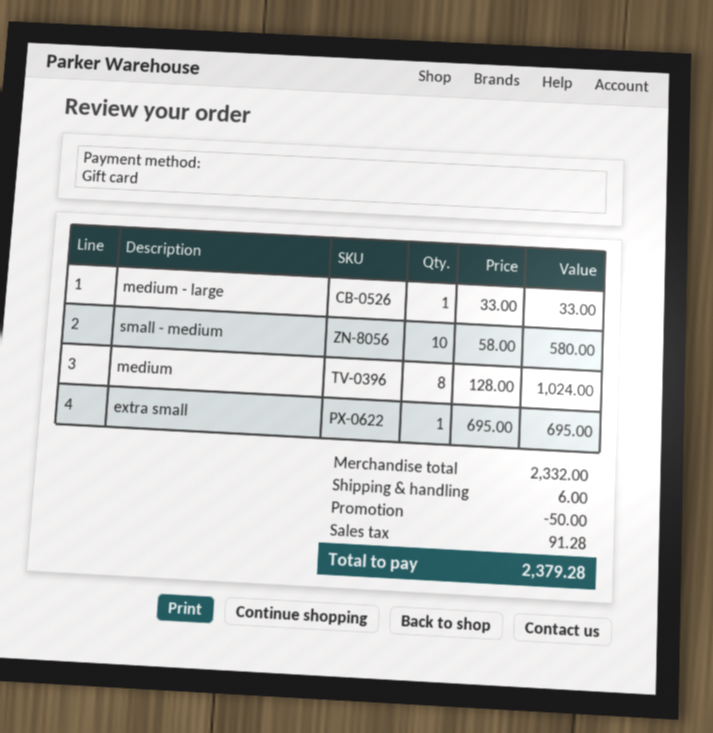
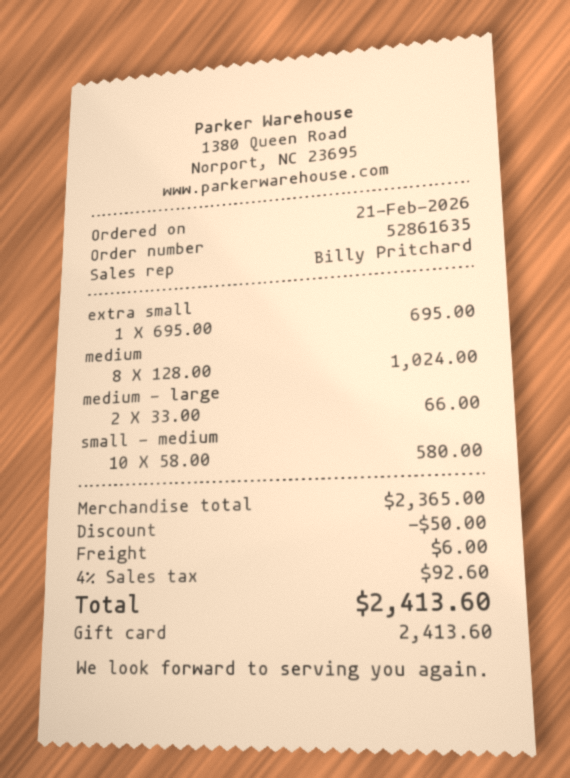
medium - large: 1 x 33.00 = 33.00 -> 2 x 33.00 = 66.00
subtotal: 2332.00 -> 2365.00
tax: 91.28 -> 92.60
total: 2379.28 -> 2413.60

